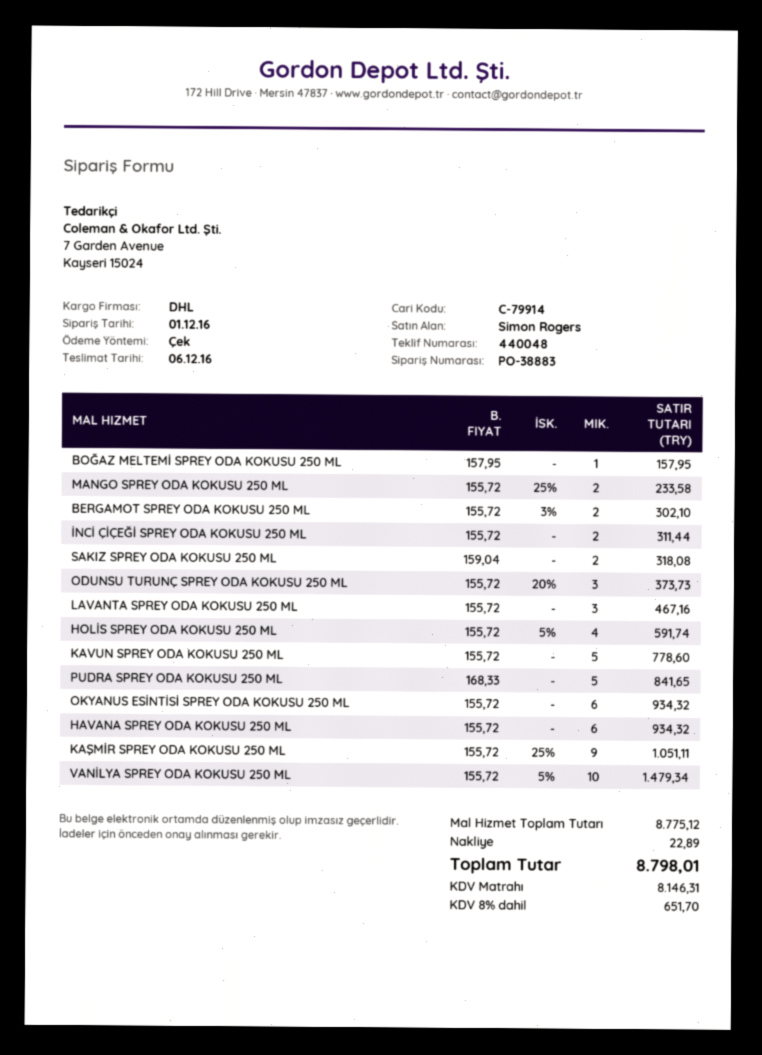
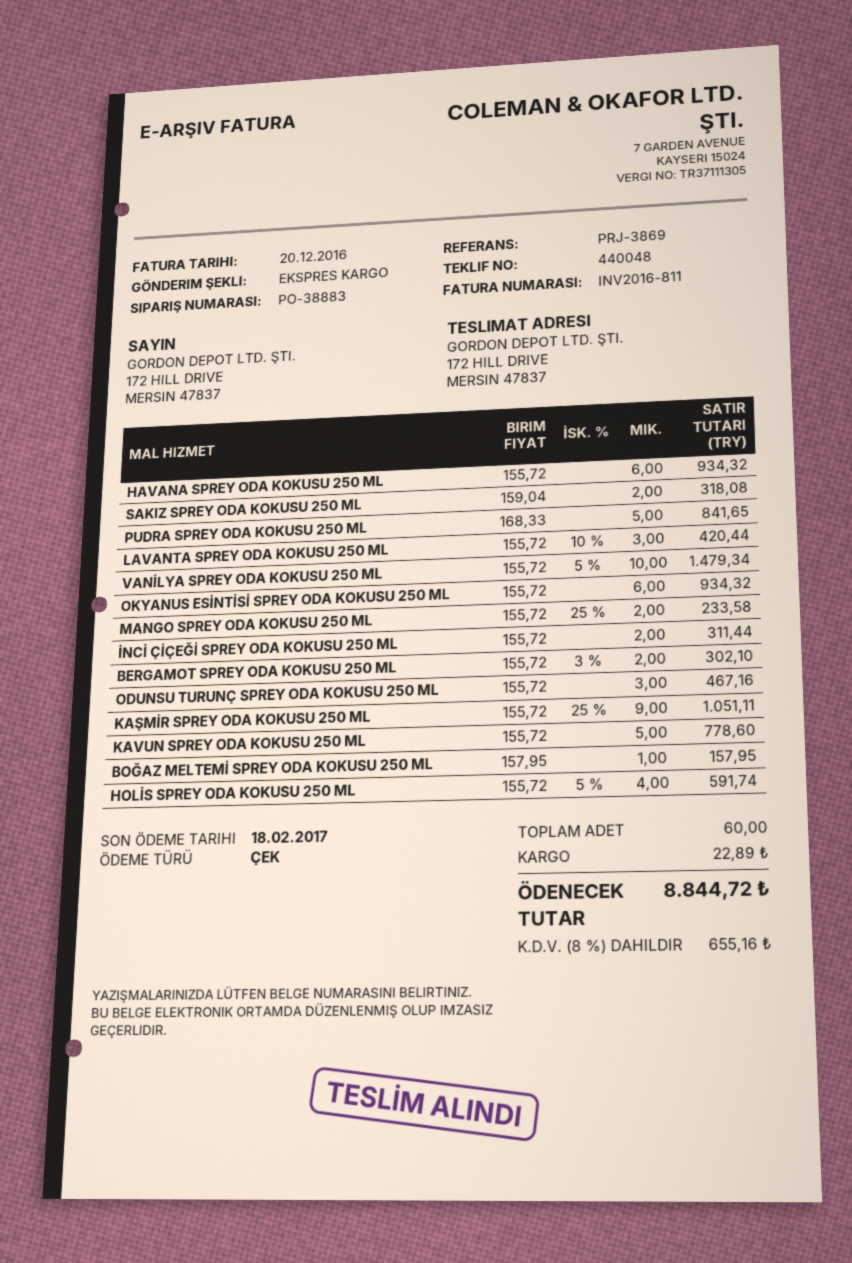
shipping method: DHL -> express
ODUNSU TURUNÇ SPREY ODA KOKUSU 250 ML: 3 x 155.72 - 20% = 373.73 -> 3 x 155.72 = 467.16
LAVANTA SPREY ODA KOKUSU 250 ML: 3 x 155.72 = 467.16 -> 3 x 155.72 - 10% = 420.44
tax: 8% = 651.70 -> 8% = 655.16
total: 8798.01 -> 8844.72

